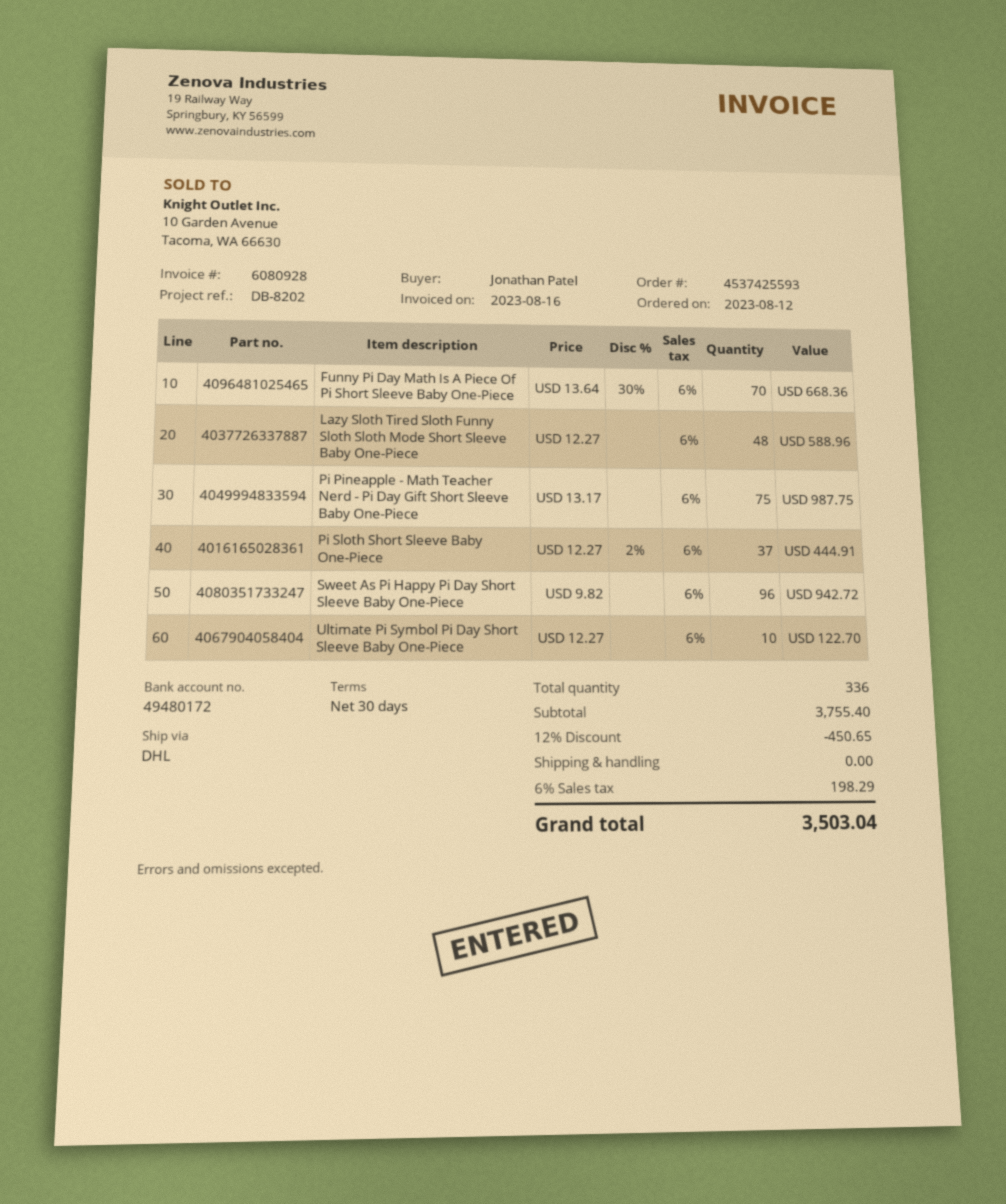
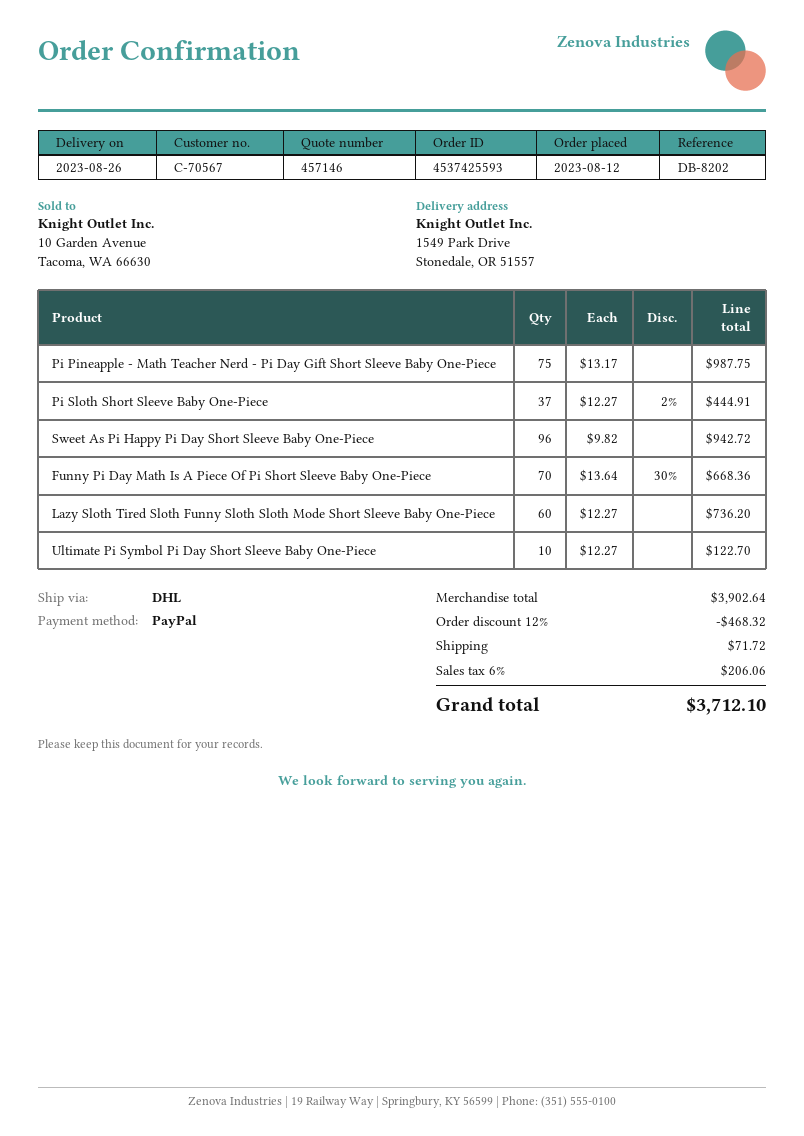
Lazy Sloth Tired Sloth Funny Sloth Sloth Mode Short Sleeve Baby One-Piece: 48 x 12.27 = 588.96 -> 60 x 12.27 = 736.20
subtotal: 3755.40 -> 3902.64
discount: 12% = 450.65 -> 12% = 468.32
shipping: 0.00 -> 71.72
tax: 6% = 198.29 -> 6% = 206.06
total: 3503.04 -> 3712.10

